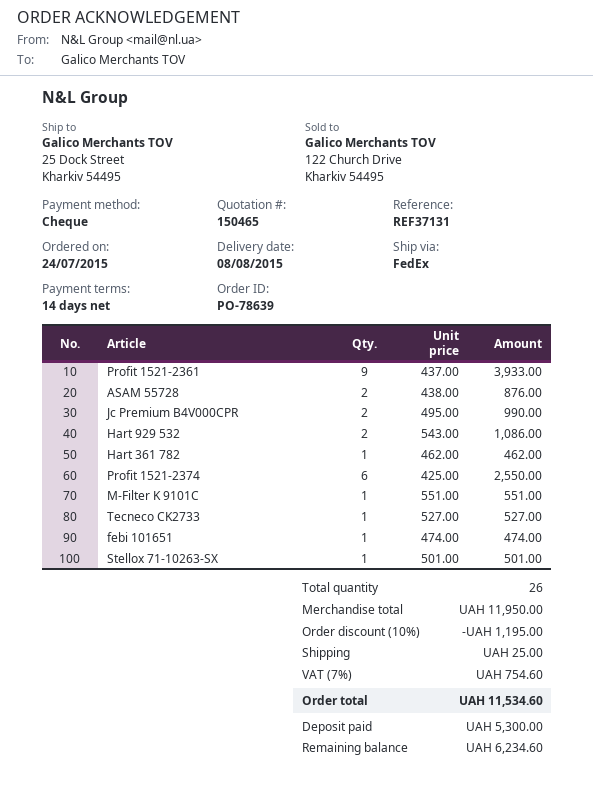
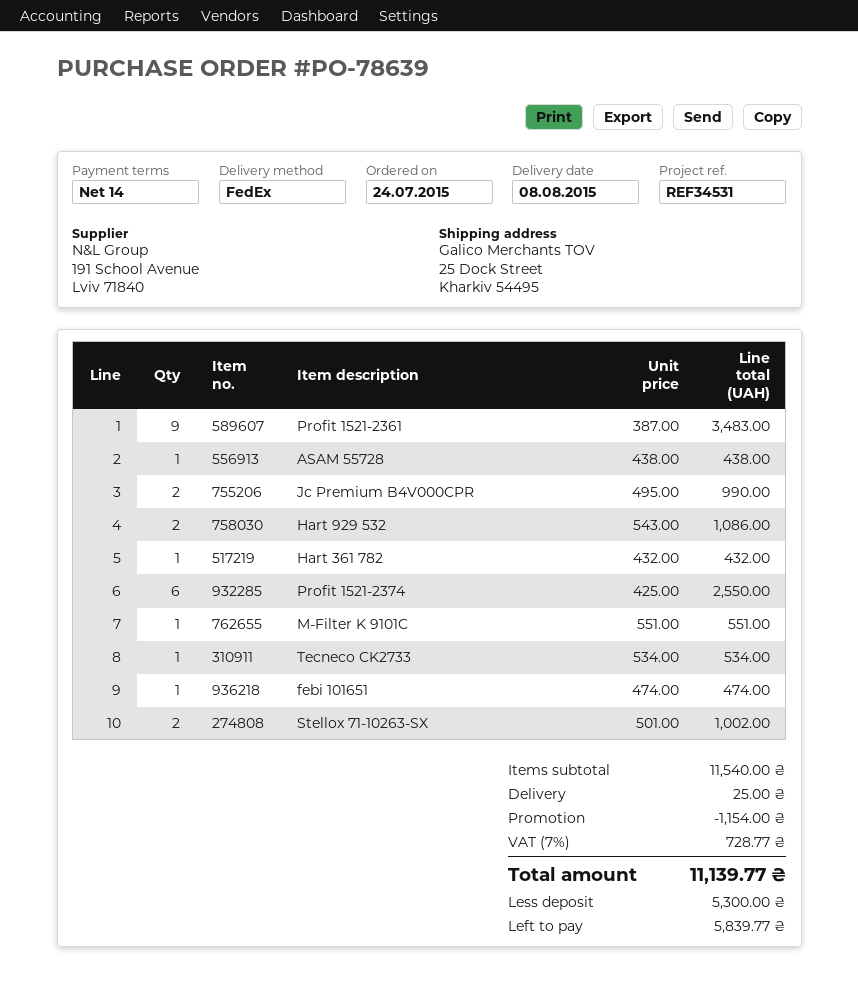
reference: REF37131 -> REF34531
Profit 1521-2361: 9 x 437.00 = 3933.00 -> 9 x 387.00 = 3483.00
ASAM 55728: 2 x 438.00 = 876.00 -> 1 x 438.00 = 438.00
Hart 361 782: 1 x 462.00 = 462.00 -> 1 x 432.00 = 432.00
Tecneco CK2733: 1 x 527.00 = 527.00 -> 1 x 534.00 = 534.00
Stellox 71-10263-SX: 1 x 501.00 = 501.00 -> 2 x 501.00 = 1002.00
subtotal: 11950.00 -> 11540.00
discount: 1195.00 -> 1154.00
tax: 7% = 754.60 -> 7% = 728.77
total: 11534.60 -> 11139.77
balance: 6234.60 -> 5839.77

